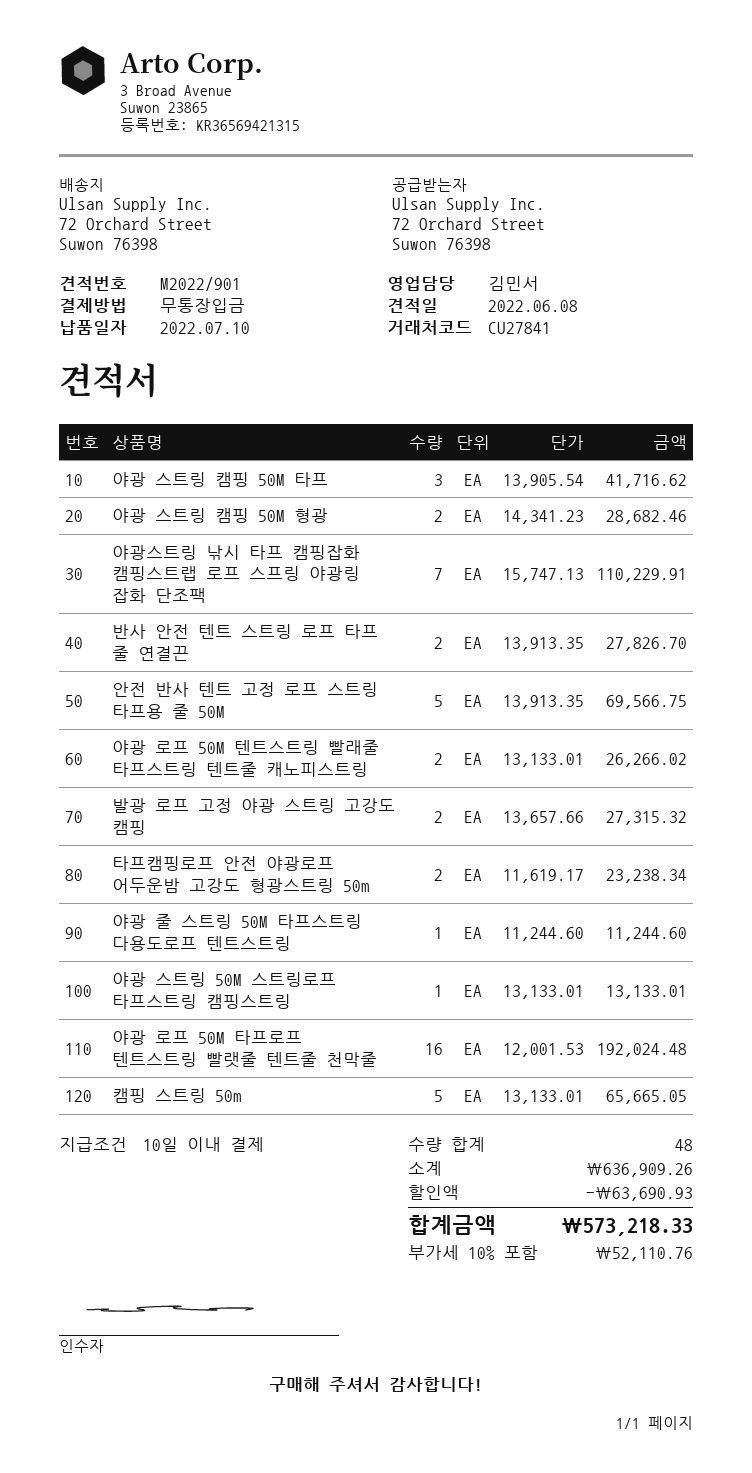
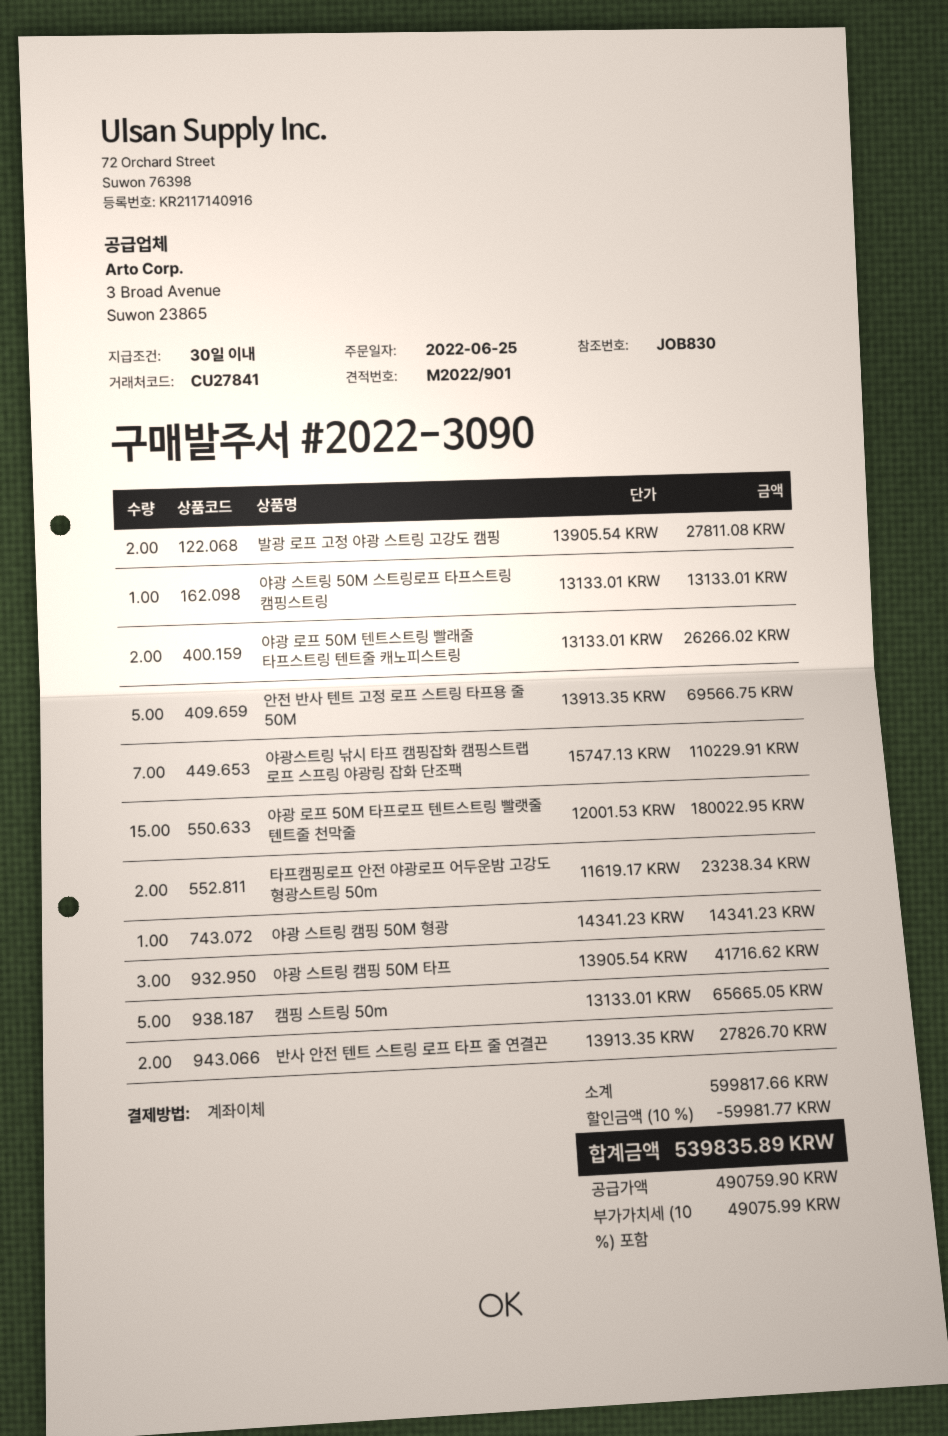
payment terms: 10 days -> 30 days
야광 스트링 캠핑 50M 형광: 2 x 14341.23 = 28682.46 -> 1 x 14341.23 = 14341.23
발광 로프 고정 야광 스트링 고강도 캠핑: 2 x 13657.66 = 27315.32 -> 2 x 13905.54 = 27811.08
야광 줄 스트링 50M 타프스트링 다용도로프 텐트스트링: 1 x 11244.60 = 11244.60 -> none
야광 로프 50M 타프로프 텐트스트링 빨랫줄 텐트줄 천막줄: 16 x 12001.53 = 192024.48 -> 15 x 12001.53 = 180022.95
subtotal: 636909.26 -> 599817.66
discount: 63690.93 -> 59981.77
tax: 10% = 52110.76 -> 10% = 49075.99
total: 573218.33 -> 539835.89

